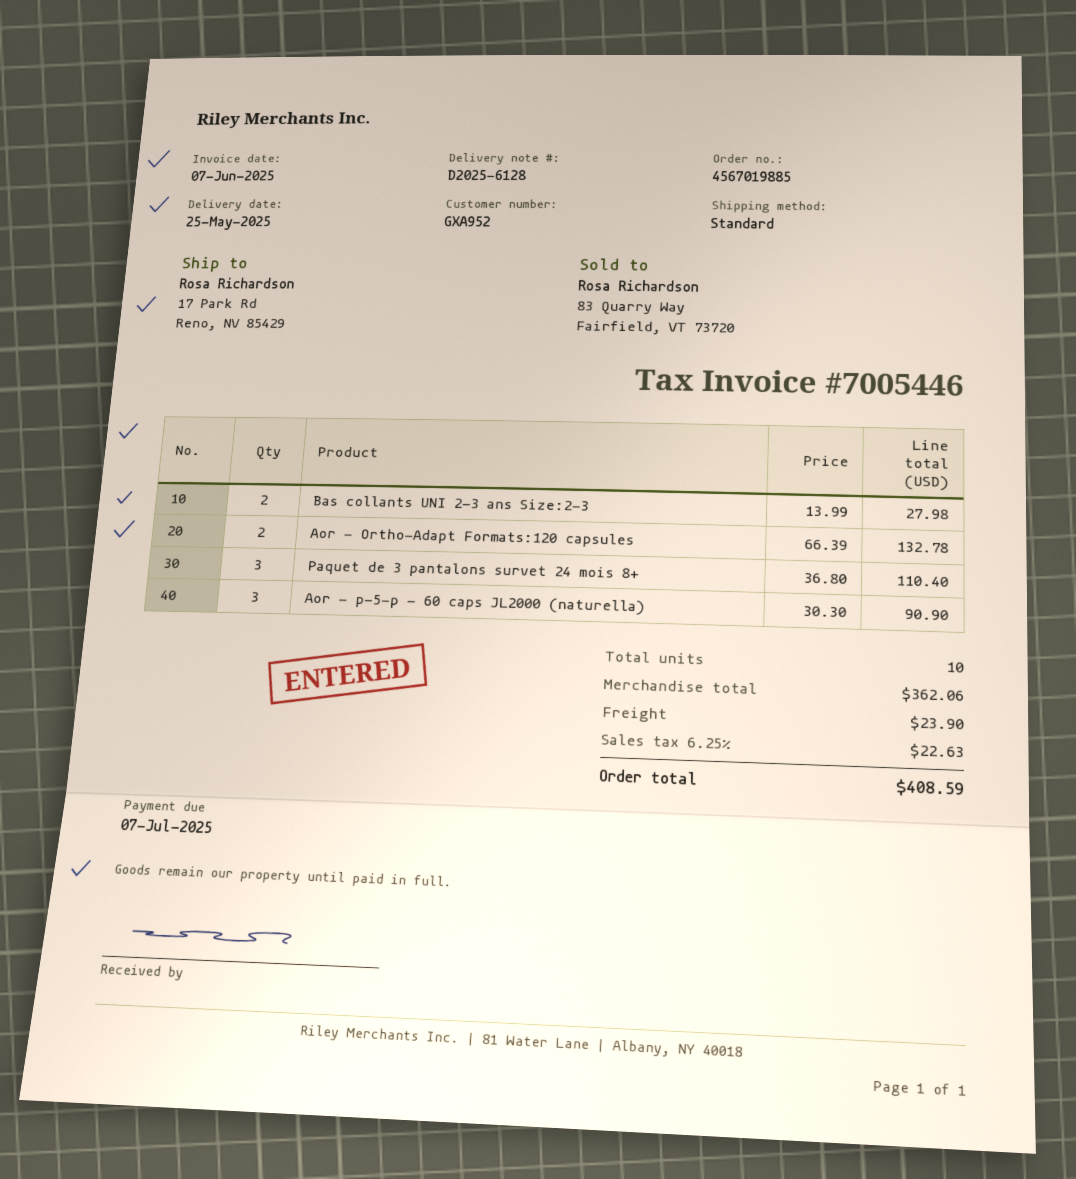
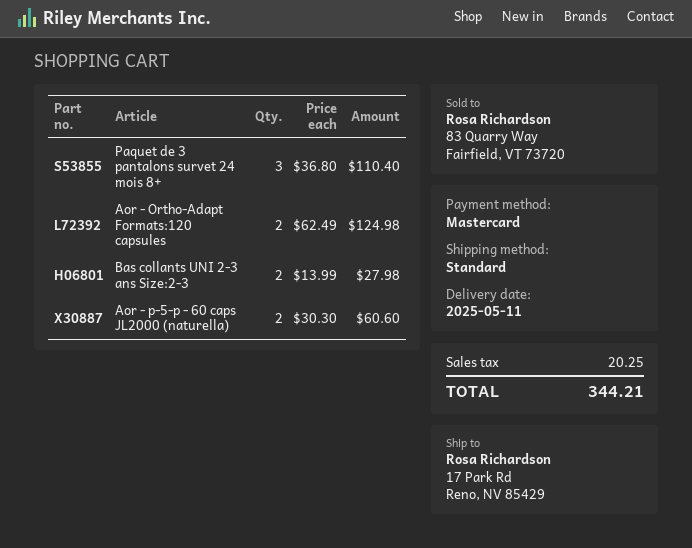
delivery date: 2025-05-25 -> 2025-05-11
Aor - Ortho-Adapt Formats:120 capsules: 2 x 66.39 = 132.78 -> 2 x 62.49 = 124.98
Aor - p-5-p - 60 caps JL2000 (naturella): 3 x 30.30 = 90.90 -> 2 x 30.30 = 60.60
shipping: 23.90 -> none
tax: 22.63 -> 20.25
total: 408.59 -> 344.21

